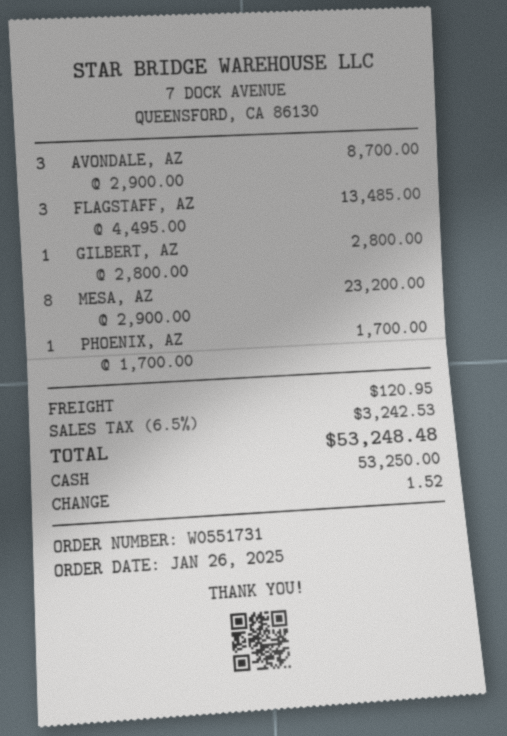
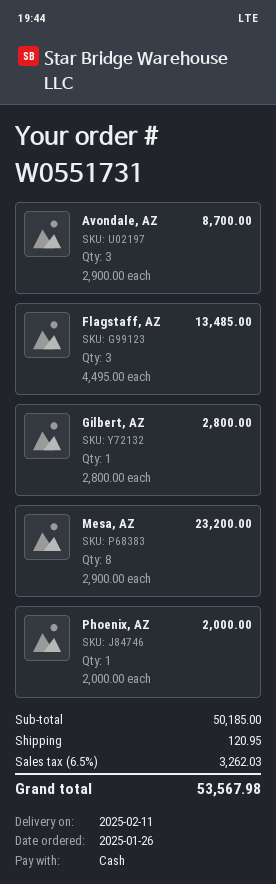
PHOENIX, AZ: 1 x 1700.00 = 1700.00 -> 1 x 2000.00 = 2000.00
tax: 6.5% = 3242.53 -> 6.5% = 3262.03
total: 53248.48 -> 53567.98

